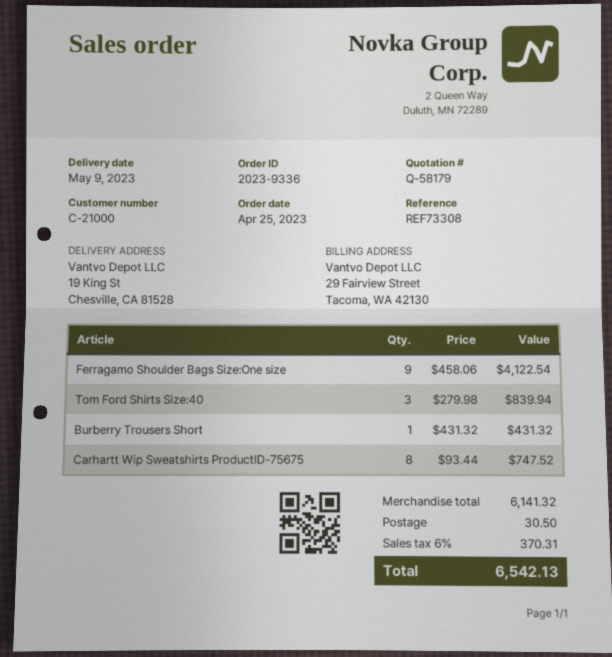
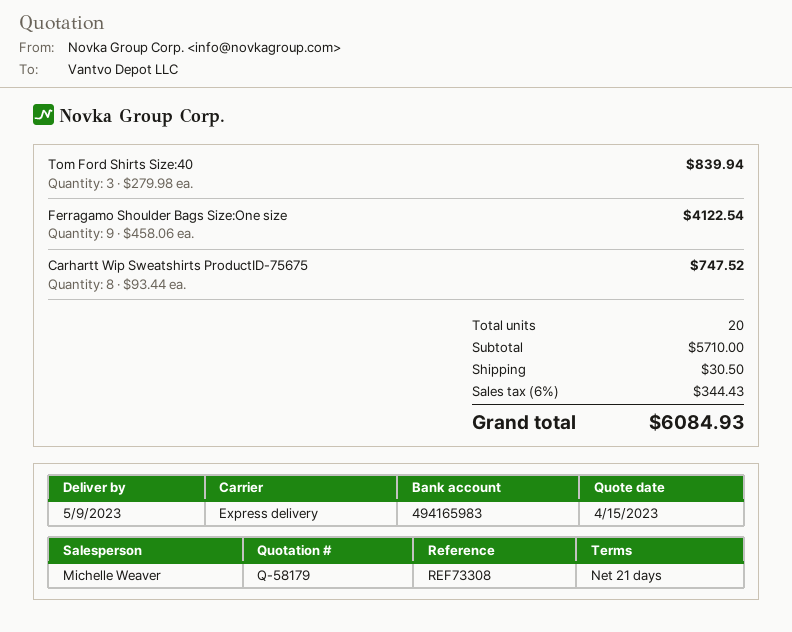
Burberry Trousers Short: 1 x 431.32 = 431.32 -> none
subtotal: 6141.32 -> 5710.00
tax: 6% = 370.31 -> 6% = 344.43
total: 6542.13 -> 6084.93

